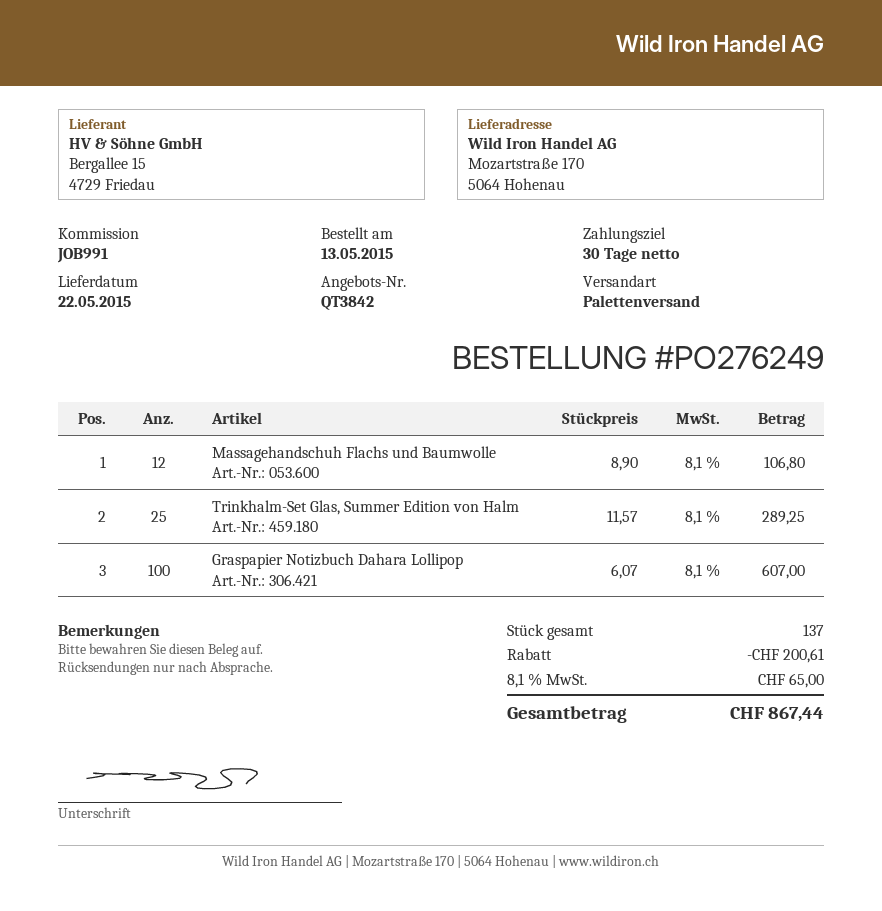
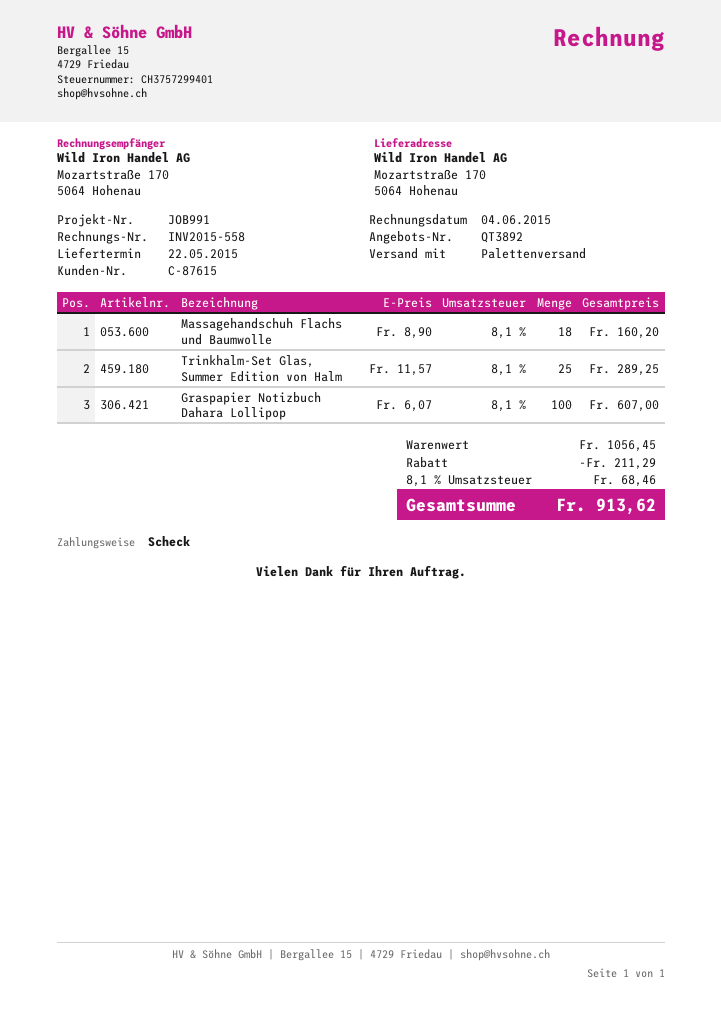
quote number: QT3842 -> QT3892
Massagehandschuh Flachs und Baumwolle: 12 x 8.90 = 106.80 -> 18 x 8.90 = 160.20
discount: 200.61 -> 211.29
tax: 8.1% = 65.00 -> 8.1% = 68.46
total: 867.44 -> 913.62

